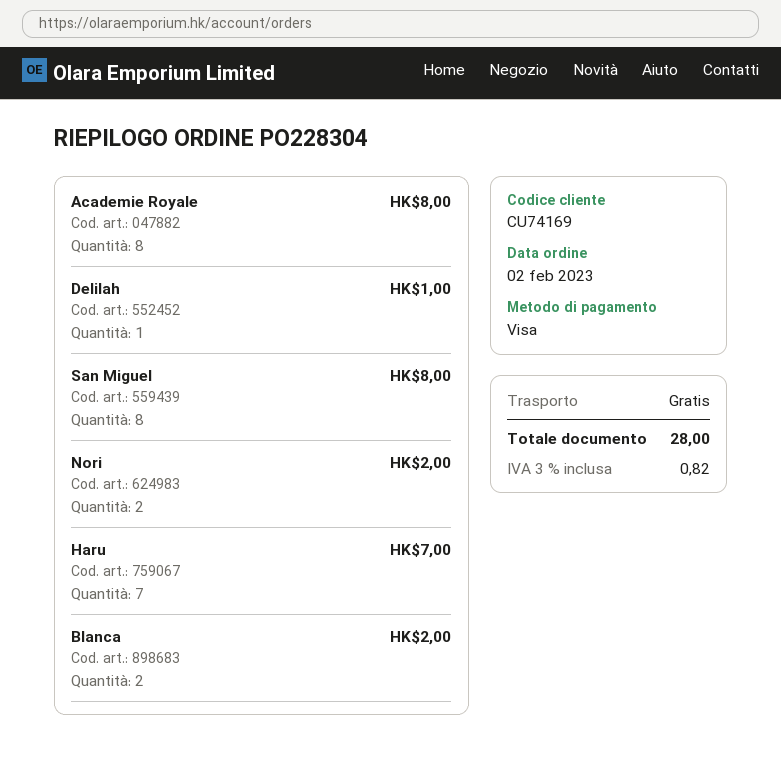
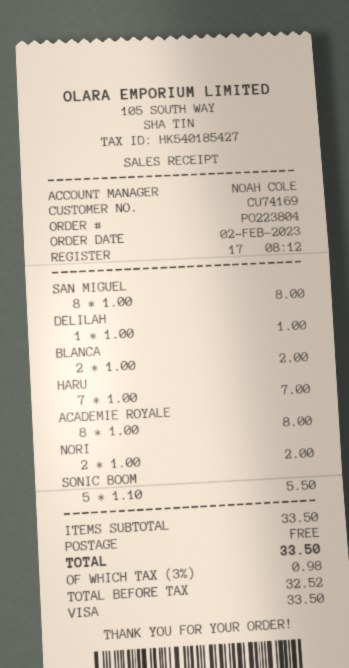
order number: PO228304 -> PO223804
SONIC BOOM: none -> 5 for 5.50
tax: 3% = 0.82 -> 3% = 0.98
total: 28.00 -> 33.50

